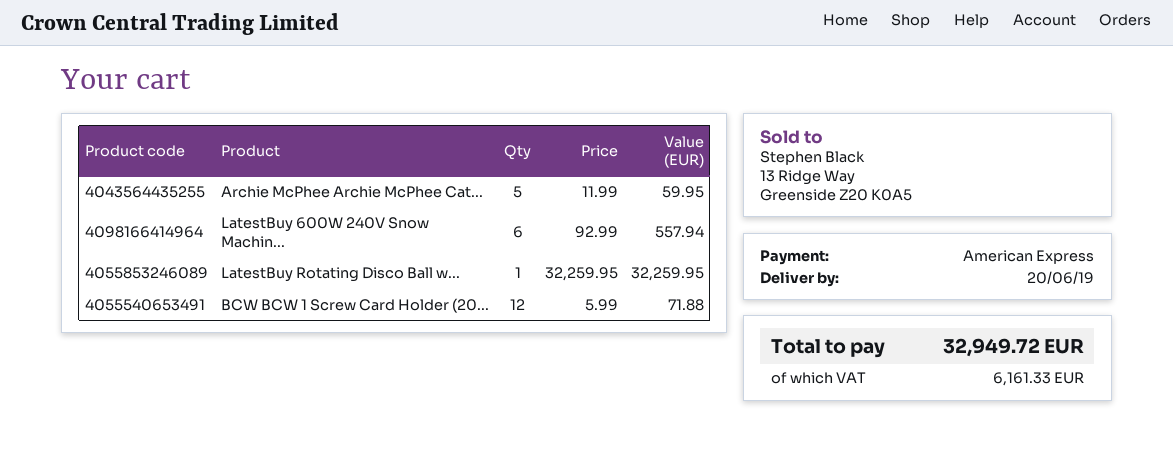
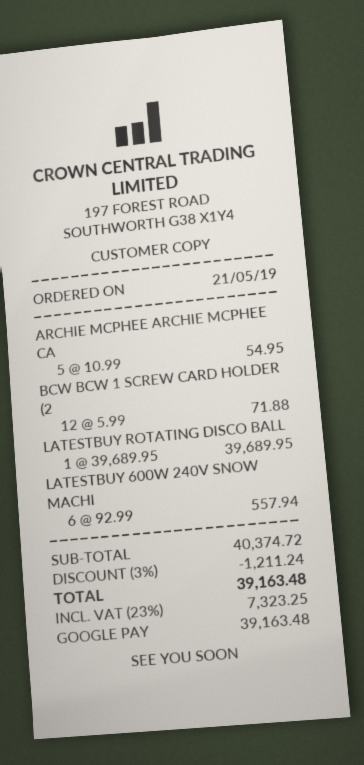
payment method: American Express -> Google Pay
Archie McPhee Archie McPhee Cat...: 5 x 11.99 = 59.95 -> 5 x 10.99 = 54.95
LatestBuy Rotating Disco Ball w...: 1 x 32259.95 = 32259.95 -> 1 x 39689.95 = 39689.95
discount: none -> 3% = 1211.24
tax: 6161.33 -> 7323.25
total: 32949.72 -> 39163.48

